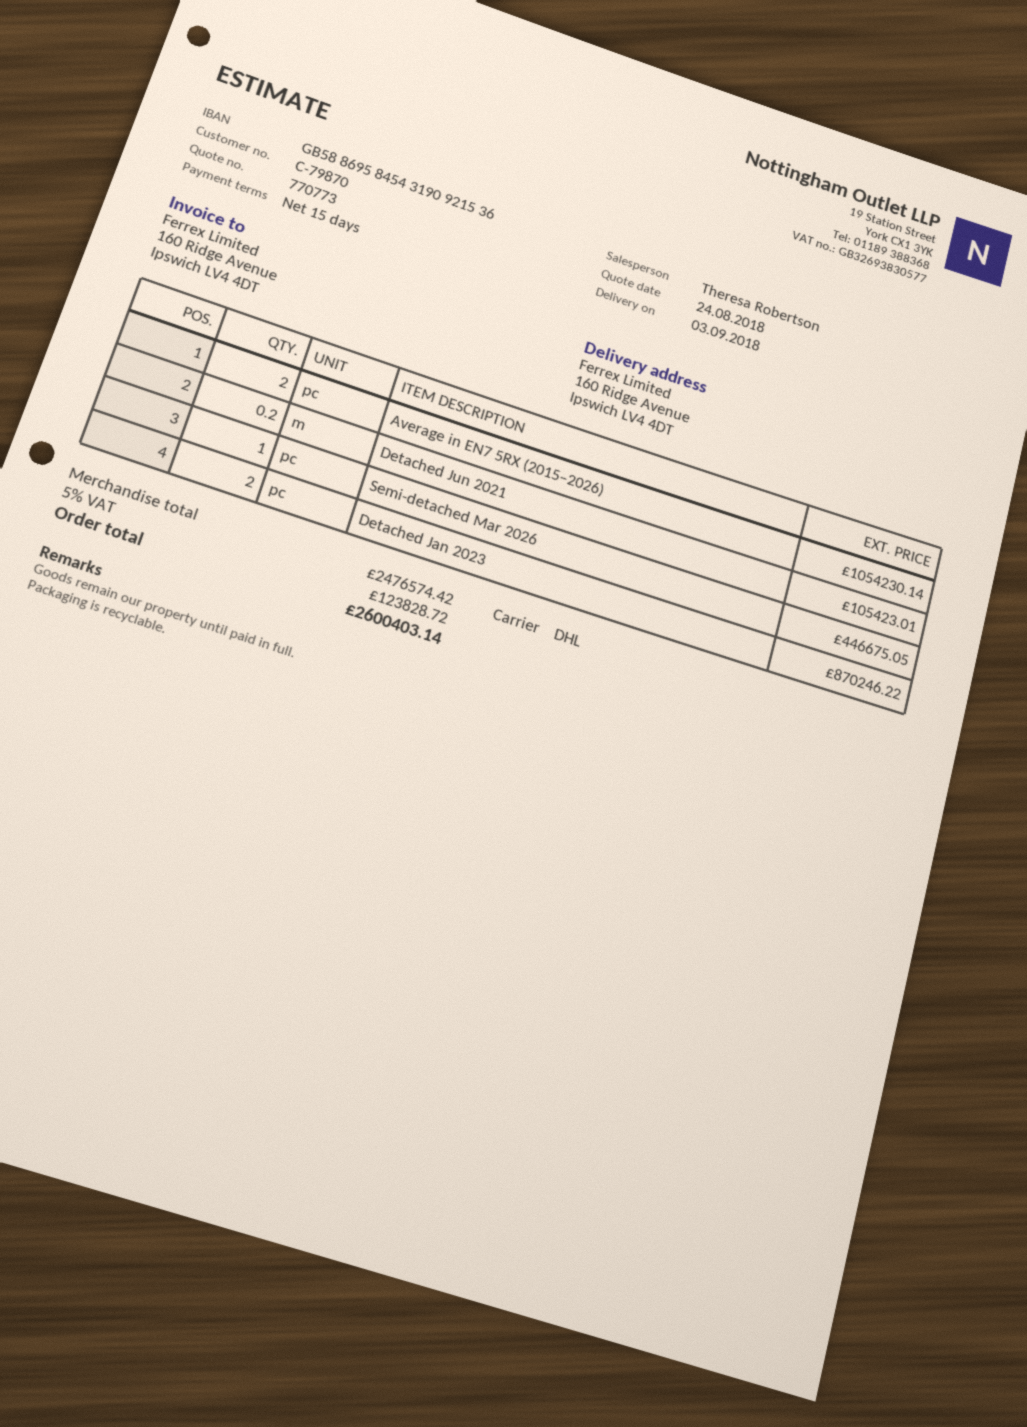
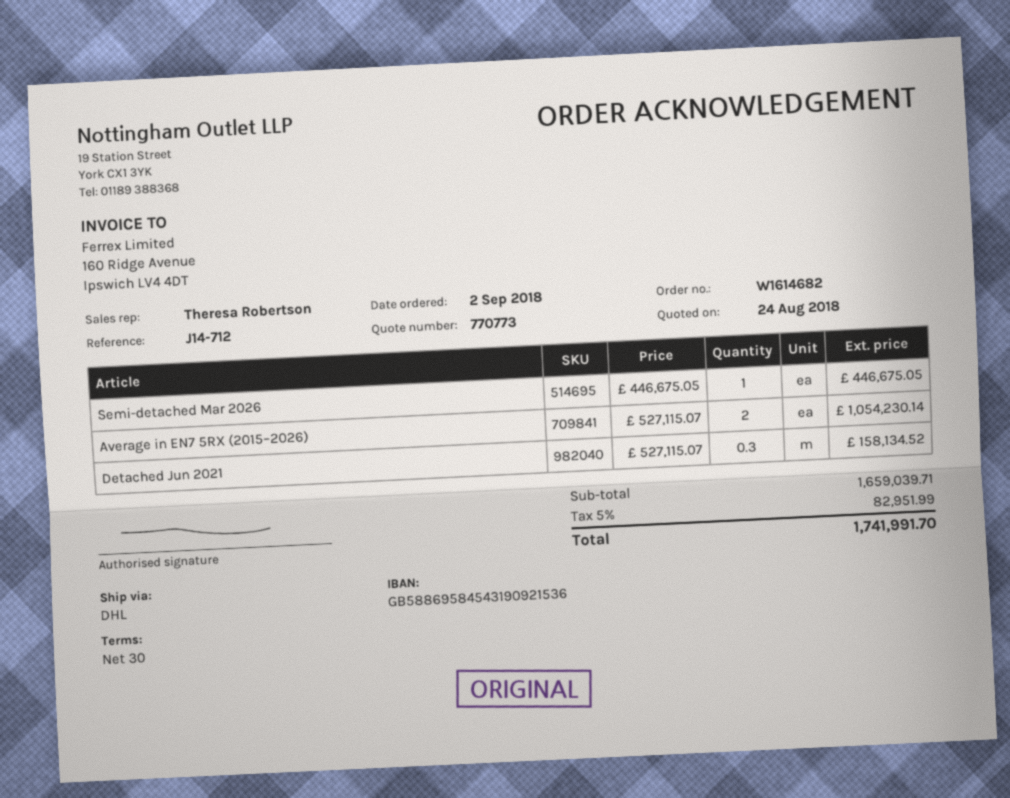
payment terms: 15 days -> 30 days
Detached Jun 2021: 0.2 for 105423.01 -> 0.3 for 158134.52
Detached Jan 2023: 2 for 870246.22 -> none
subtotal: 2476574.42 -> 1659039.71
tax: 5% = 123828.72 -> 5% = 82951.99
total: 2600403.14 -> 1741991.70

